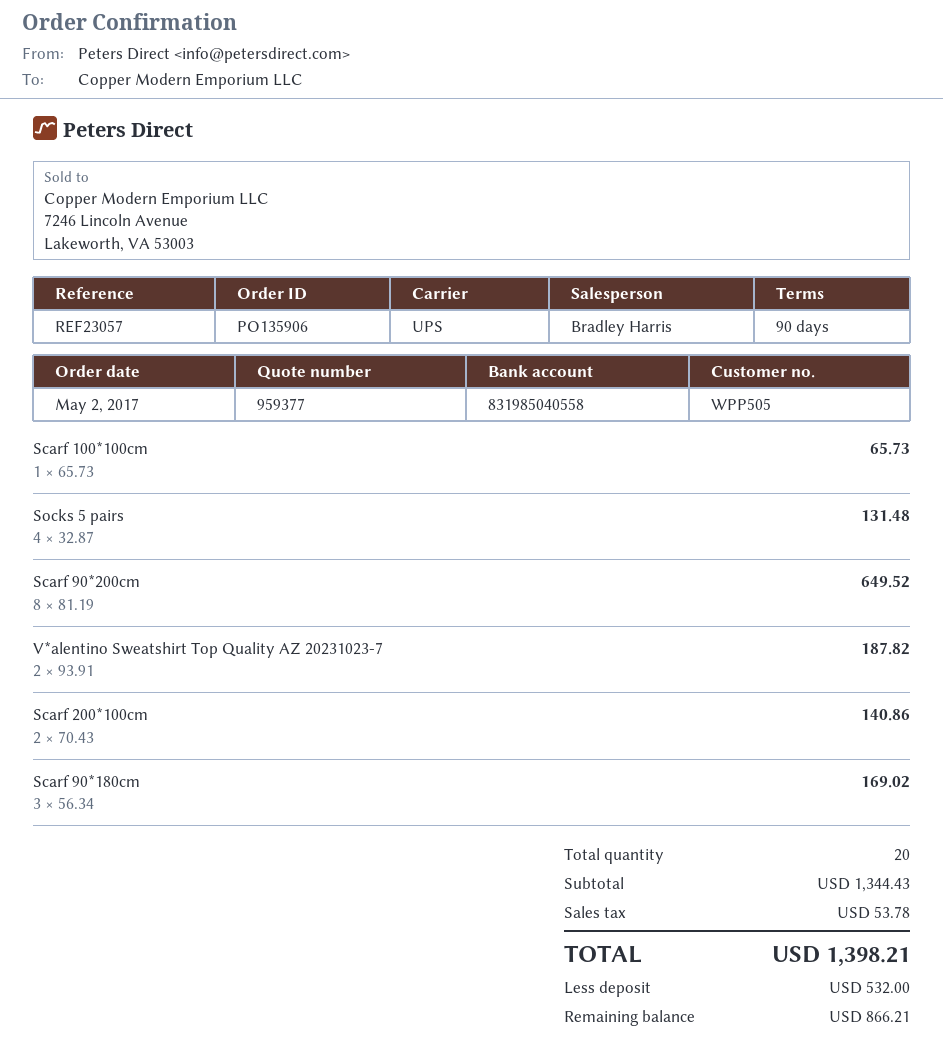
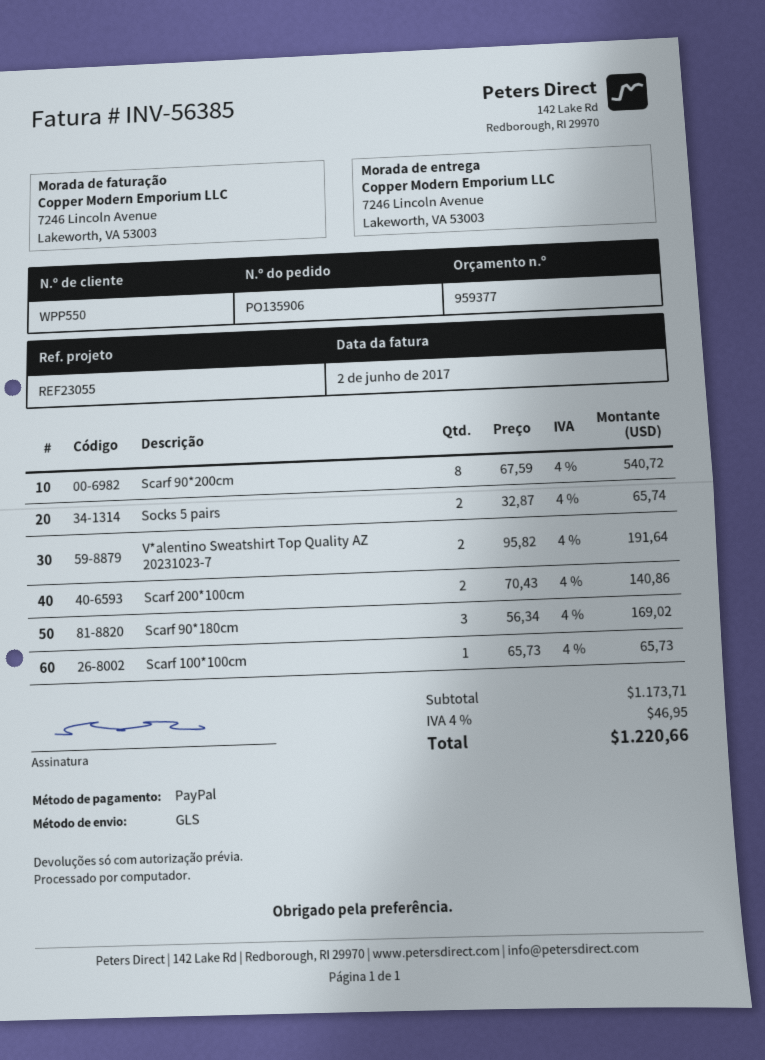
customer number: WPP505 -> WPP550
reference: REF23057 -> REF23055
shipping method: UPS -> GLS
Socks 5 pairs: 4 x 32.87 = 131.48 -> 2 x 32.87 = 65.74
Scarf 90*200cm: 8 x 81.19 = 649.52 -> 8 x 67.59 = 540.72
V*alentino Sweatshirt Top Quality AZ 20231023-7: 2 x 93.91 = 187.82 -> 2 x 95.82 = 191.64
subtotal: 1344.43 -> 1173.71
tax: 53.78 -> 46.95
total: 1398.21 -> 1220.66

